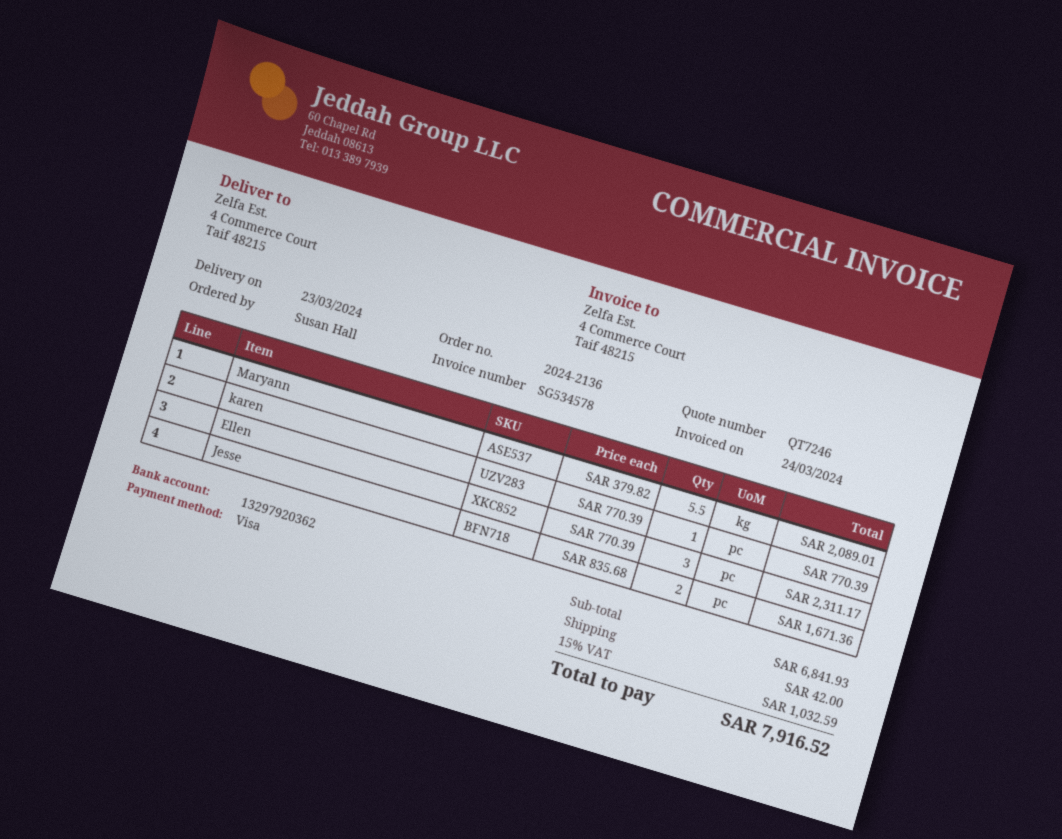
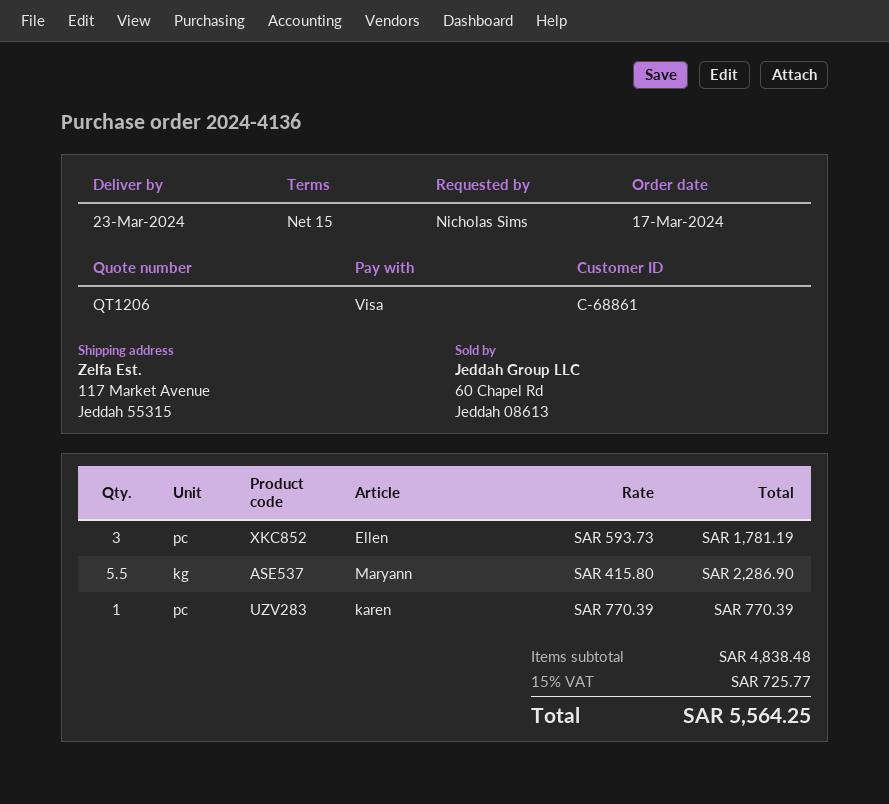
quote number: QT7246 -> QT1206
order number: 2024-2136 -> 2024-4136
ordered by: Susan Hall -> Nicholas Sims
ship to: 4 Commerce Court, Taif 48215 -> 117 Market Avenue, Jeddah 55315
Maryann: 5.5 x 379.82 = 2089.01 -> 5.5 x 415.80 = 2286.90
Ellen: 3 x 770.39 = 2311.17 -> 3 x 593.73 = 1781.19
Jesse: 2 x 835.68 = 1671.36 -> none
subtotal: 6841.93 -> 4838.48
shipping: 42.00 -> none
tax: 15% = 1032.59 -> 15% = 725.77
total: 7916.52 -> 5564.25

